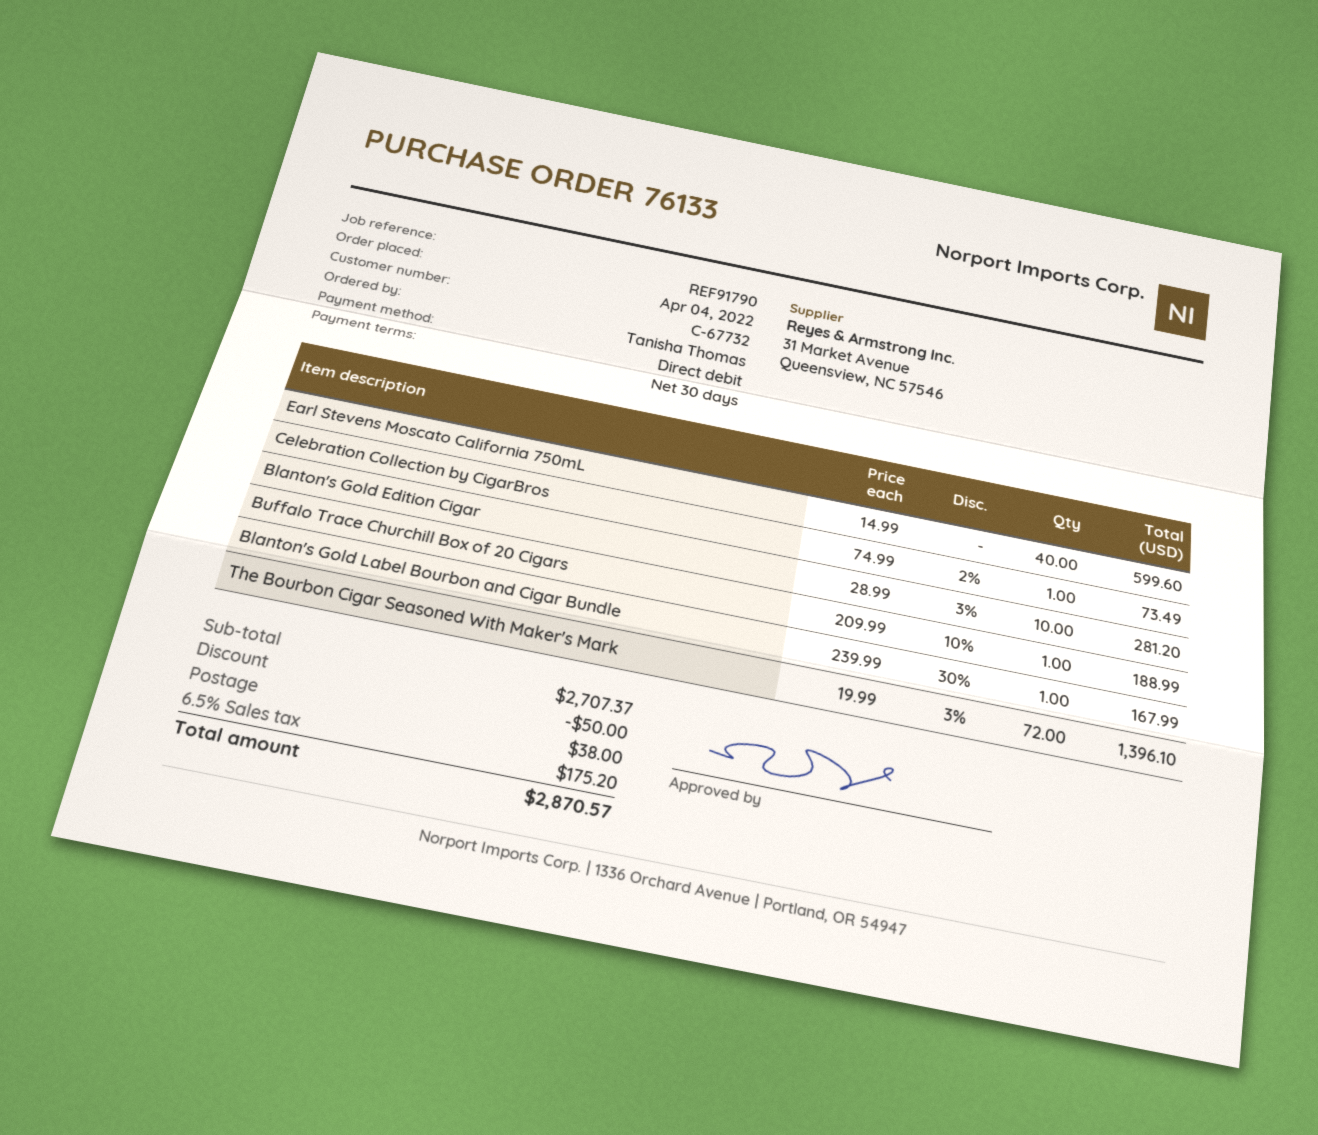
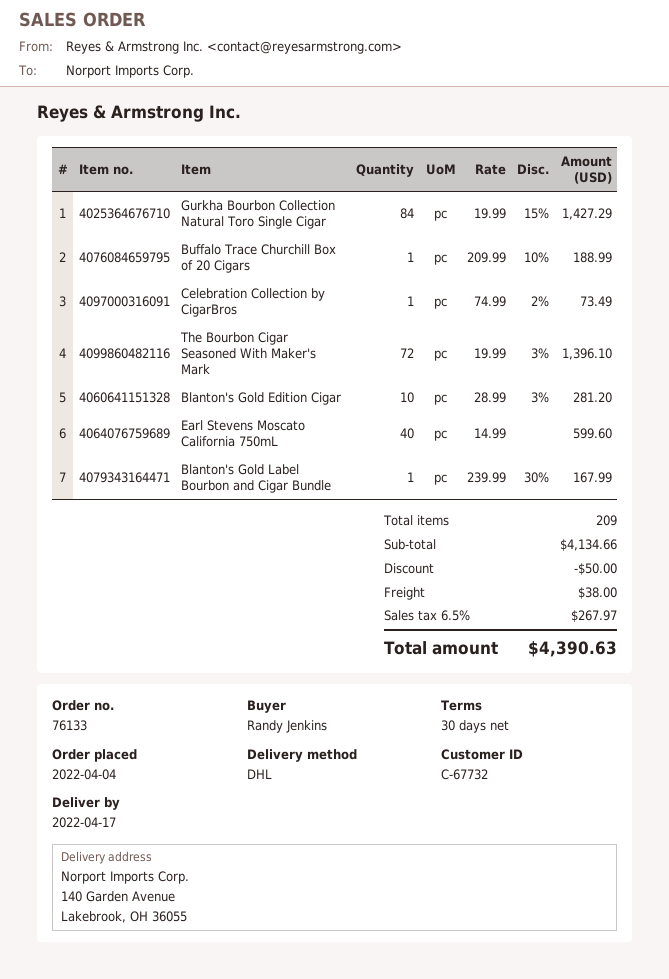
ordered by: Tanisha Thomas -> Randy Jenkins
Gurkha Bourbon Collection Natural Toro Single Cigar: none -> 84 x 19.99 - 15% = 1427.29
subtotal: 2707.37 -> 4134.66
tax: 6.5% = 175.20 -> 6.5% = 267.97
total: 2870.57 -> 4390.63

